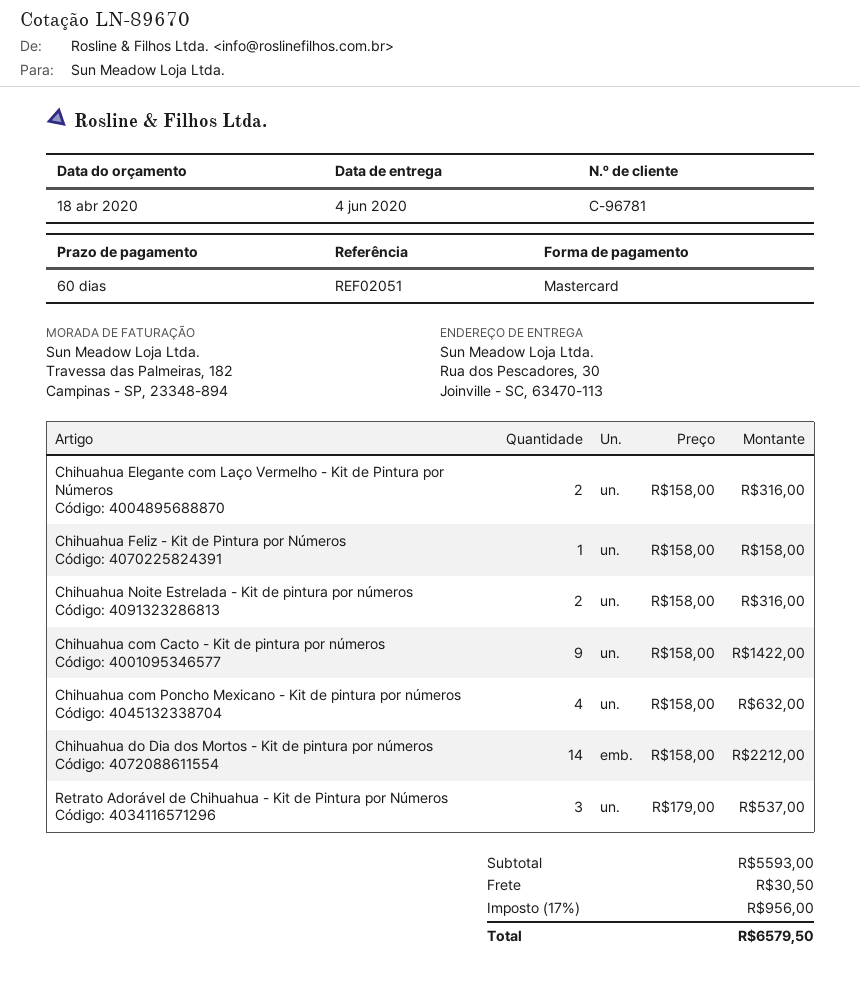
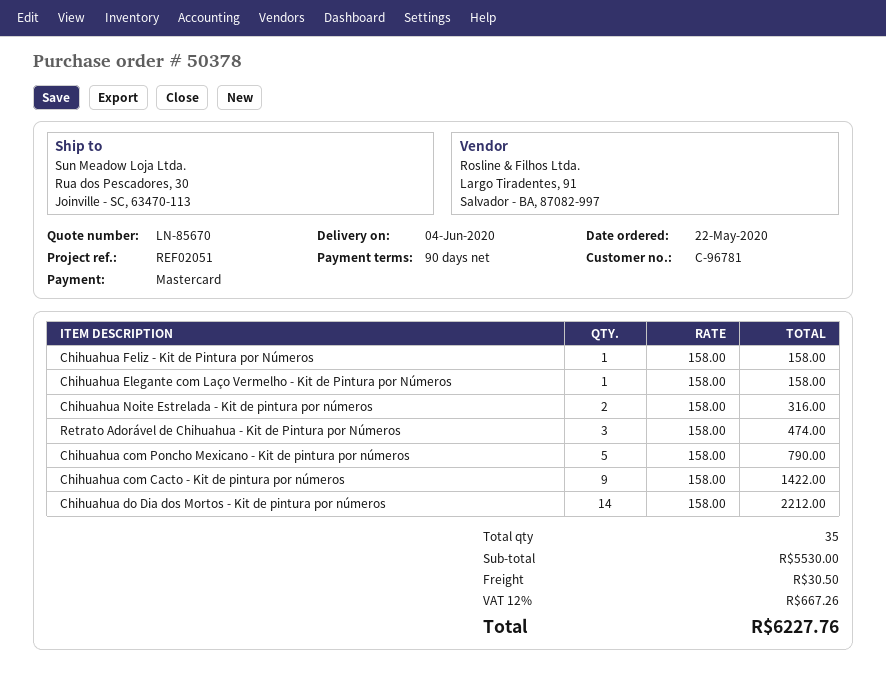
quote number: LN-89670 -> LN-85670
payment terms: 60 days -> 90 days
Chihuahua Elegante com Laço Vermelho - Kit de Pintura por Números: 2 x 158.00 = 316.00 -> 1 x 158.00 = 158.00
Chihuahua com Poncho Mexicano - Kit de pintura por números: 4 x 158.00 = 632.00 -> 5 x 158.00 = 790.00
Retrato Adorável de Chihuahua - Kit de Pintura por Números: 3 x 179.00 = 537.00 -> 3 x 158.00 = 474.00
subtotal: 5593.00 -> 5530.00
tax: 17% = 956.00 -> 12% = 667.26
total: 6579.50 -> 6227.76

